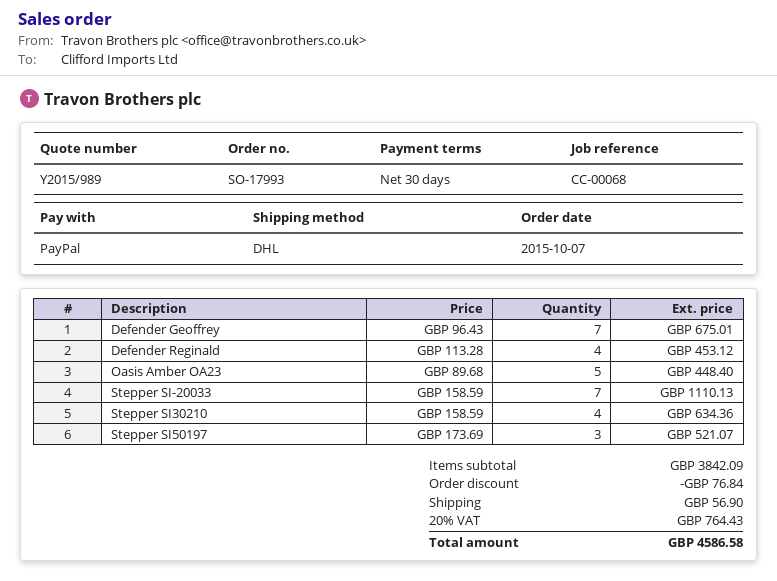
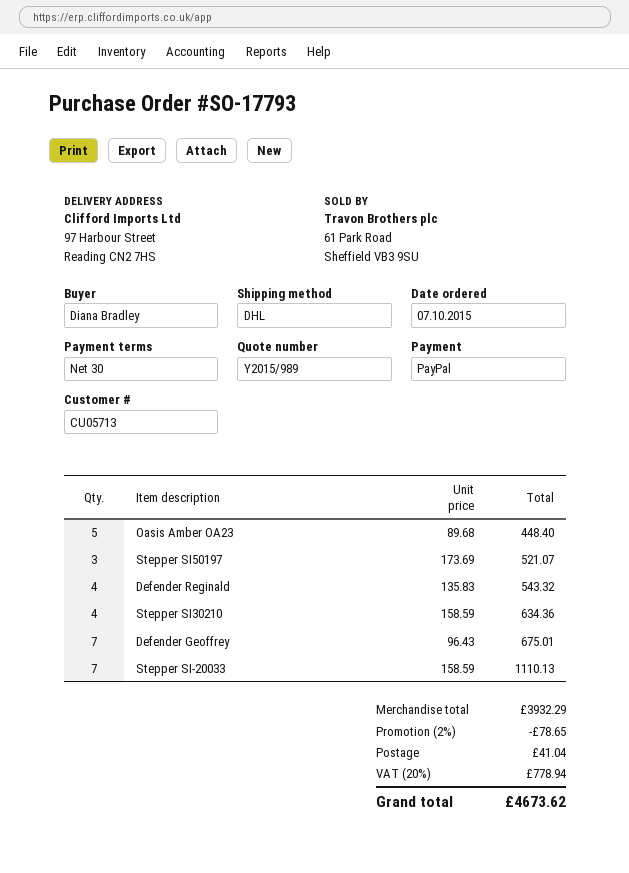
order number: SO-17993 -> SO-17793
Defender Reginald: 4 x 113.28 = 453.12 -> 4 x 135.83 = 543.32
subtotal: 3842.09 -> 3932.29
discount: 76.84 -> 78.65
shipping: 56.90 -> 41.04
tax: 20% = 764.43 -> 20% = 778.94
total: 4586.58 -> 4673.62

